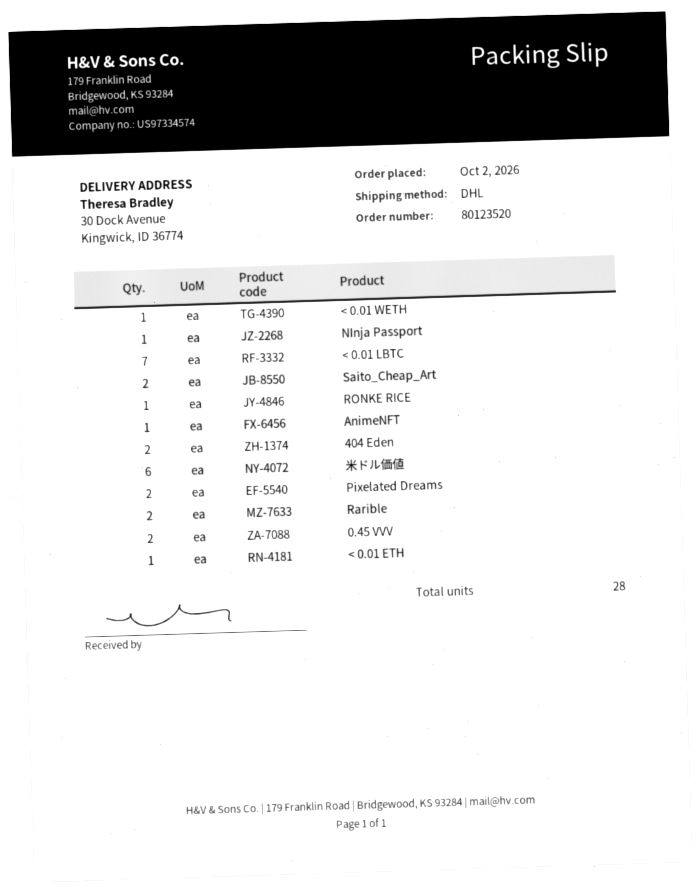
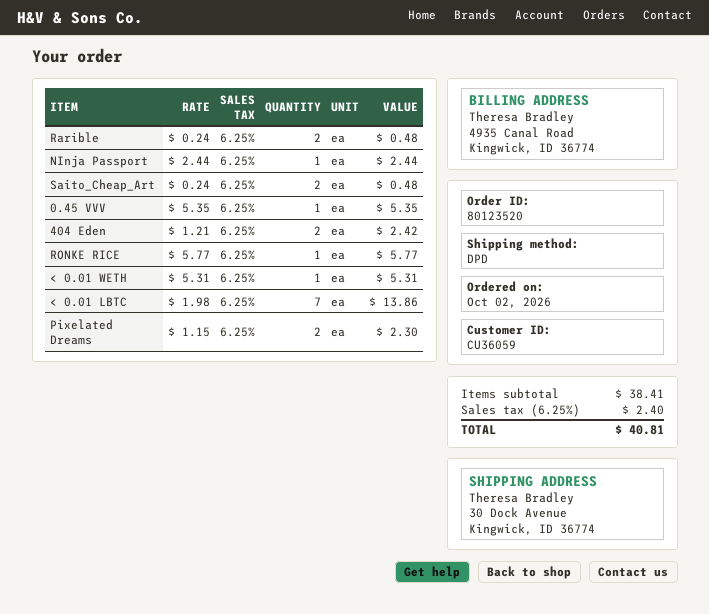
shipping method: DHL -> DPD
AnimeNFT: 1 -> none
米ドル価値: 6 -> none
0.45 VVV: 2 -> 1
< 0.01 ETH: 1 -> none

